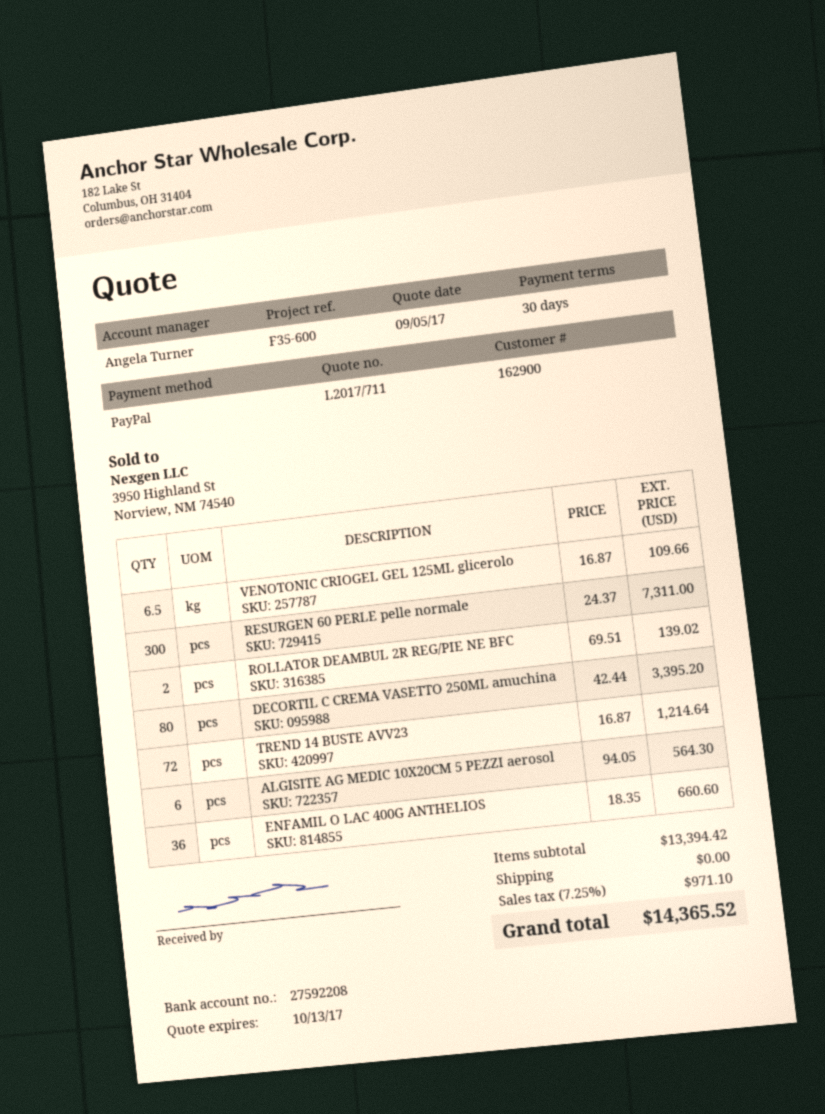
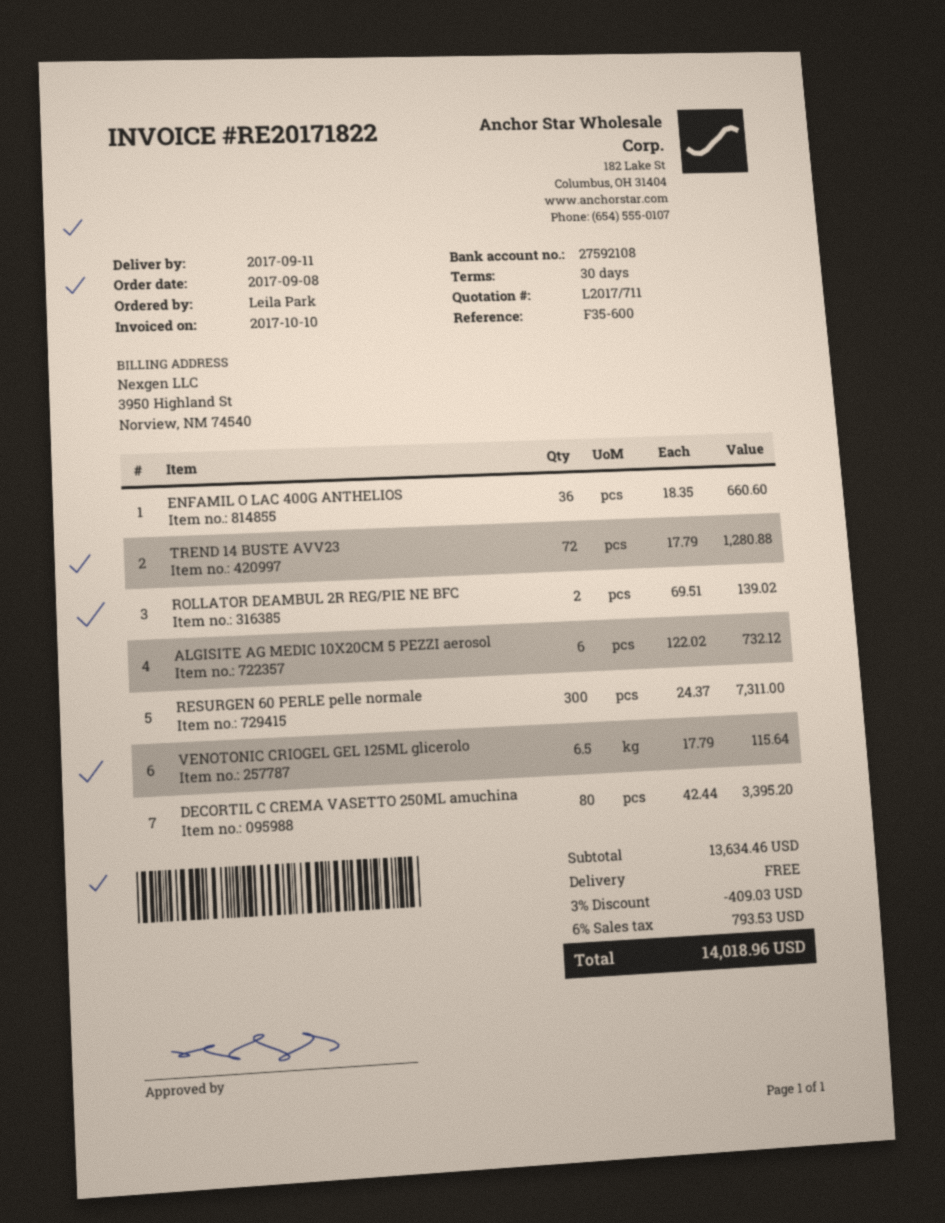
bank account: 27592208 -> 27592108
VENOTONIC CRIOGEL GEL 125ML glicerolo: 6.5 x 16.87 = 109.66 -> 6.5 x 17.79 = 115.64
TREND 14 BUSTE AVV23: 72 x 16.87 = 1214.64 -> 72 x 17.79 = 1280.88
ALGISITE AG MEDIC 10X20CM 5 PEZZI aerosol: 6 x 94.05 = 564.30 -> 6 x 122.02 = 732.12
subtotal: 13394.42 -> 13634.46
discount: none -> 3% = 409.03
tax: 7.25% = 971.10 -> 6% = 793.53
total: 14365.52 -> 14018.96

